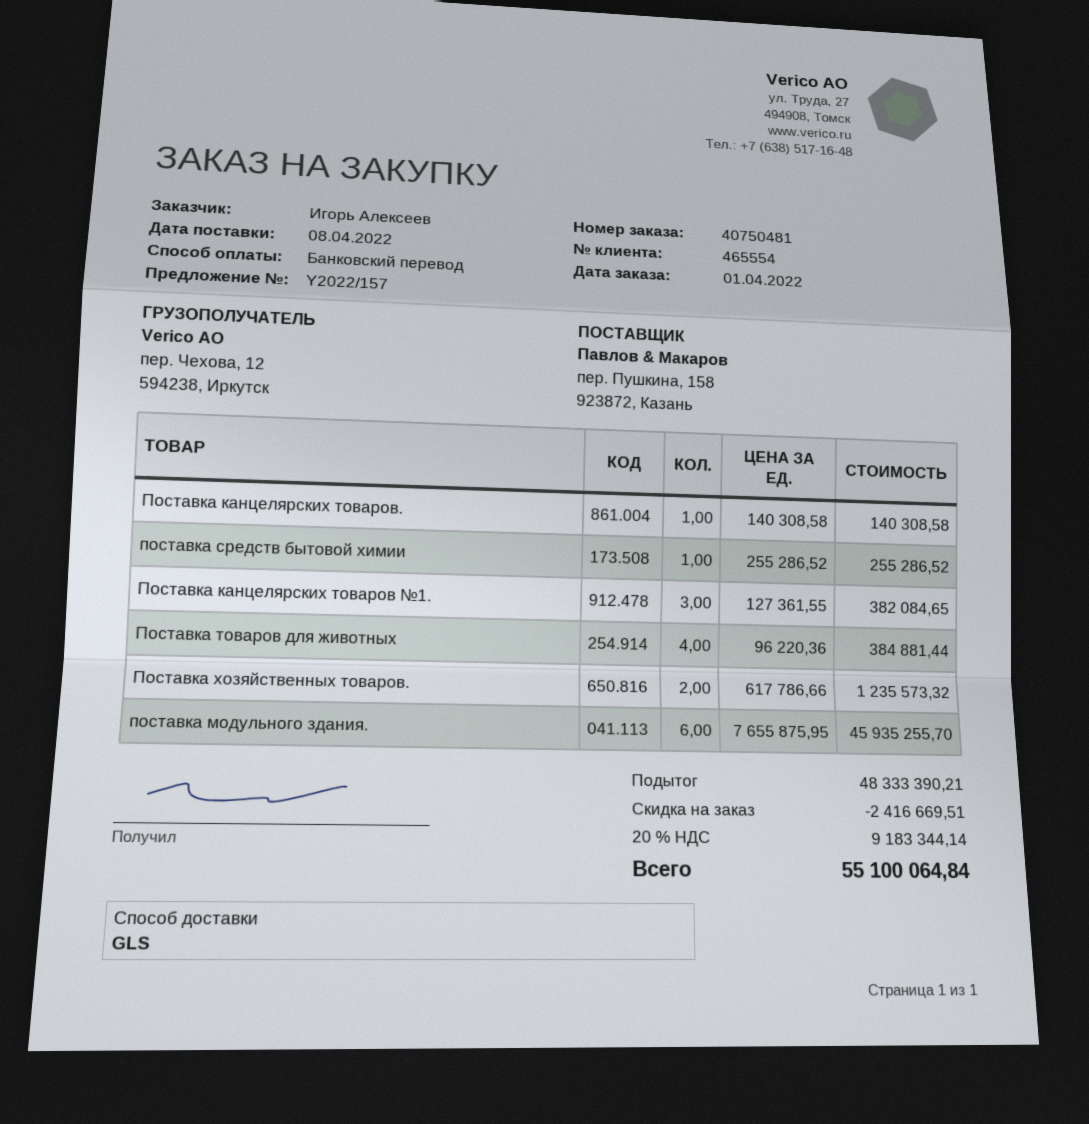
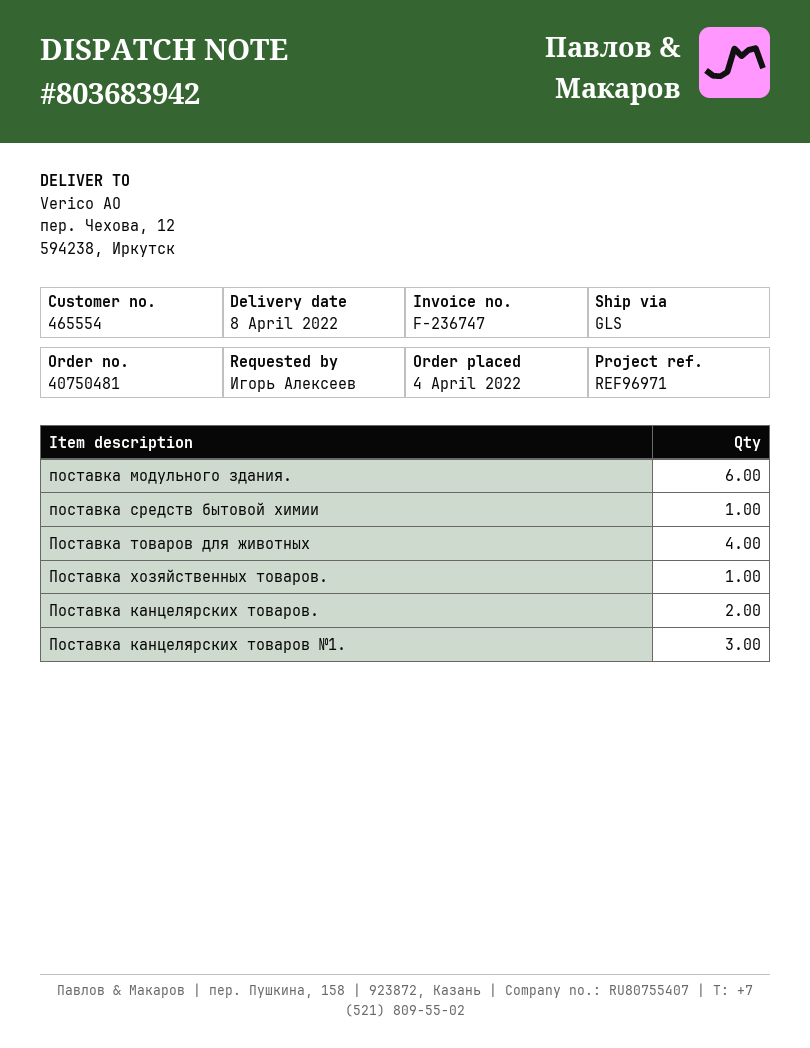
order date: 2022-04-01 -> 2022-04-04
Поставка канцелярских товаров.: 1 -> 2
Поставка хозяйственных товаров.: 2 -> 1

